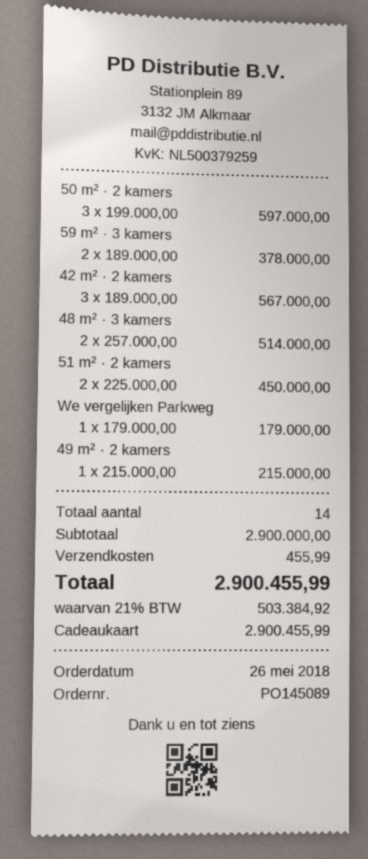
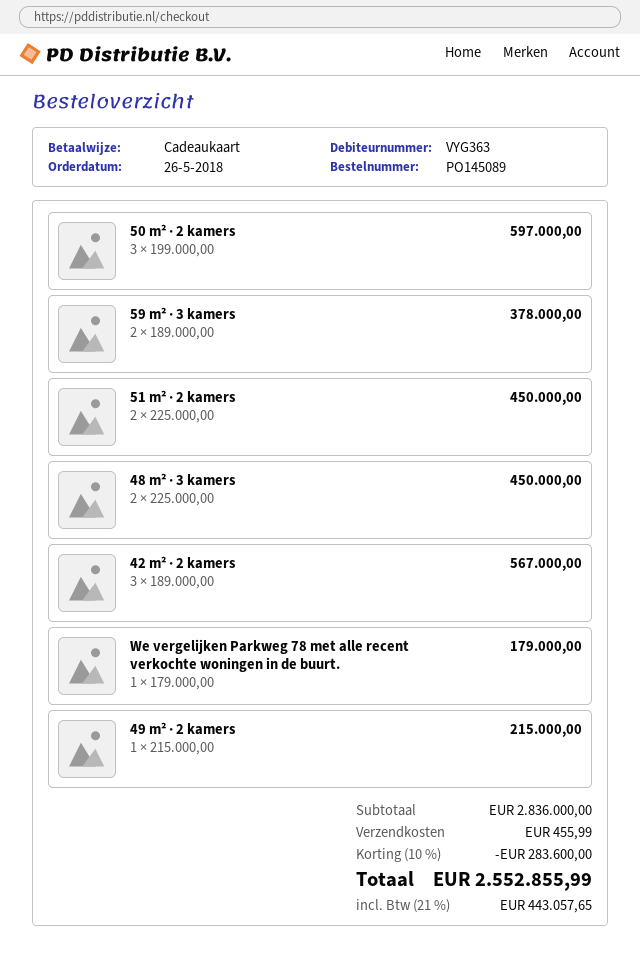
48 m² · 3 kamers: 2 x 257000.00 = 514000.00 -> 2 x 225000.00 = 450000.00
subtotal: 2900000.00 -> 2836000.00
discount: none -> 10% = 283600.00
tax: 21% = 503384.92 -> 21% = 443057.65
total: 2900455.99 -> 2552855.99

